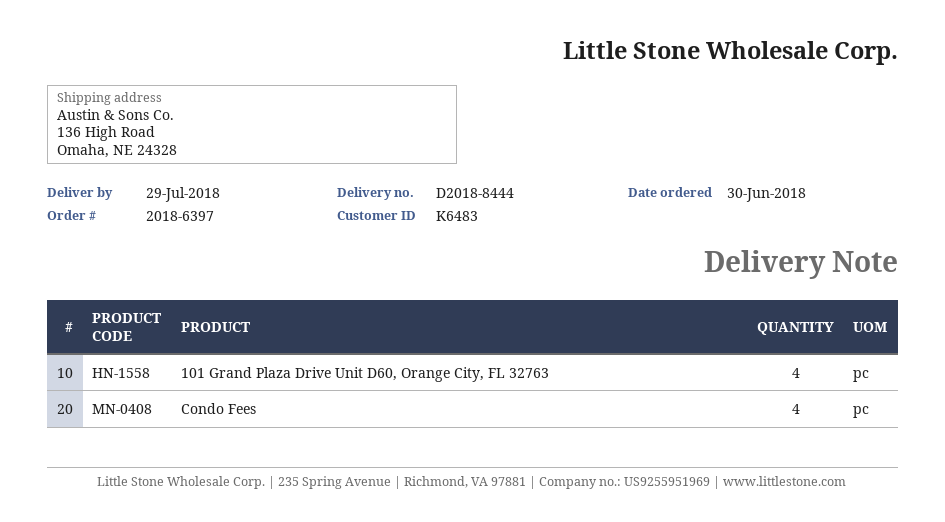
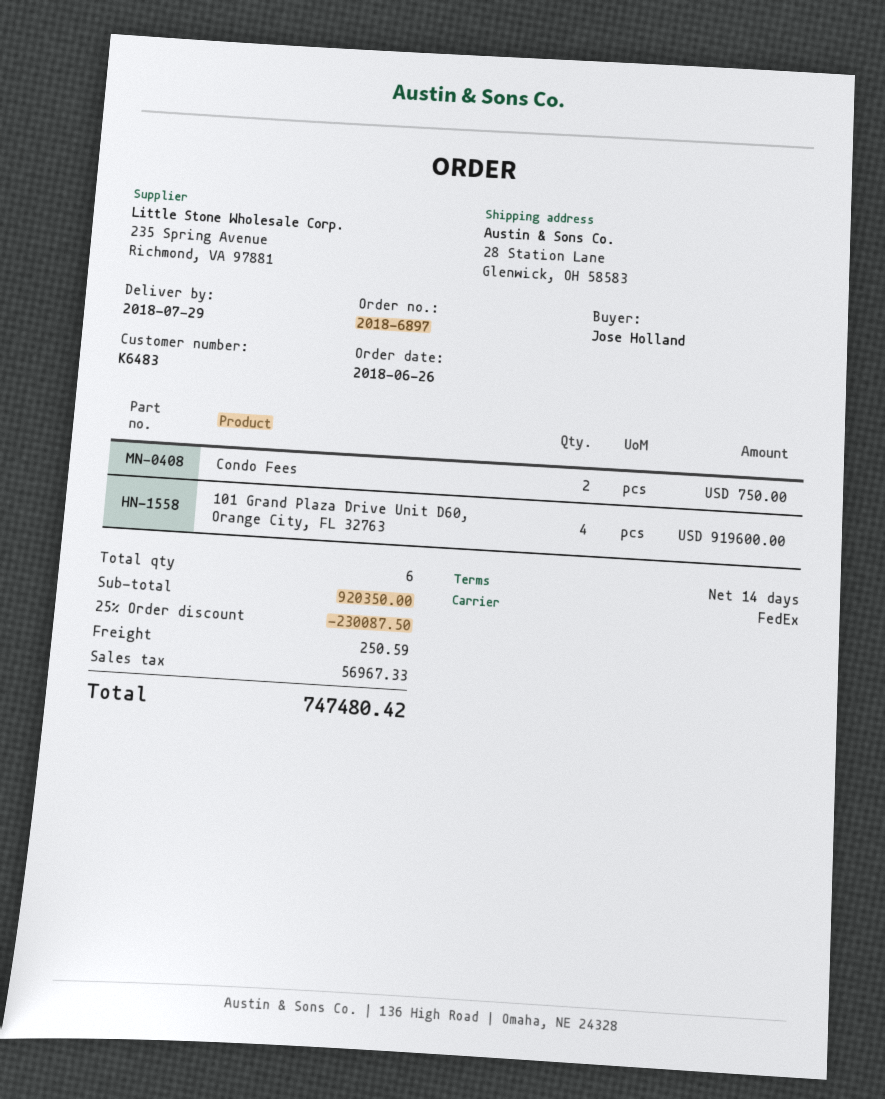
order number: 2018-6397 -> 2018-6897
order date: 2018-06-30 -> 2018-06-26
ship to: 136 High Road, Omaha, NE 24328 -> 28 Station Lane, Glenwick, OH 58583
Condo Fees: 4 -> 2

